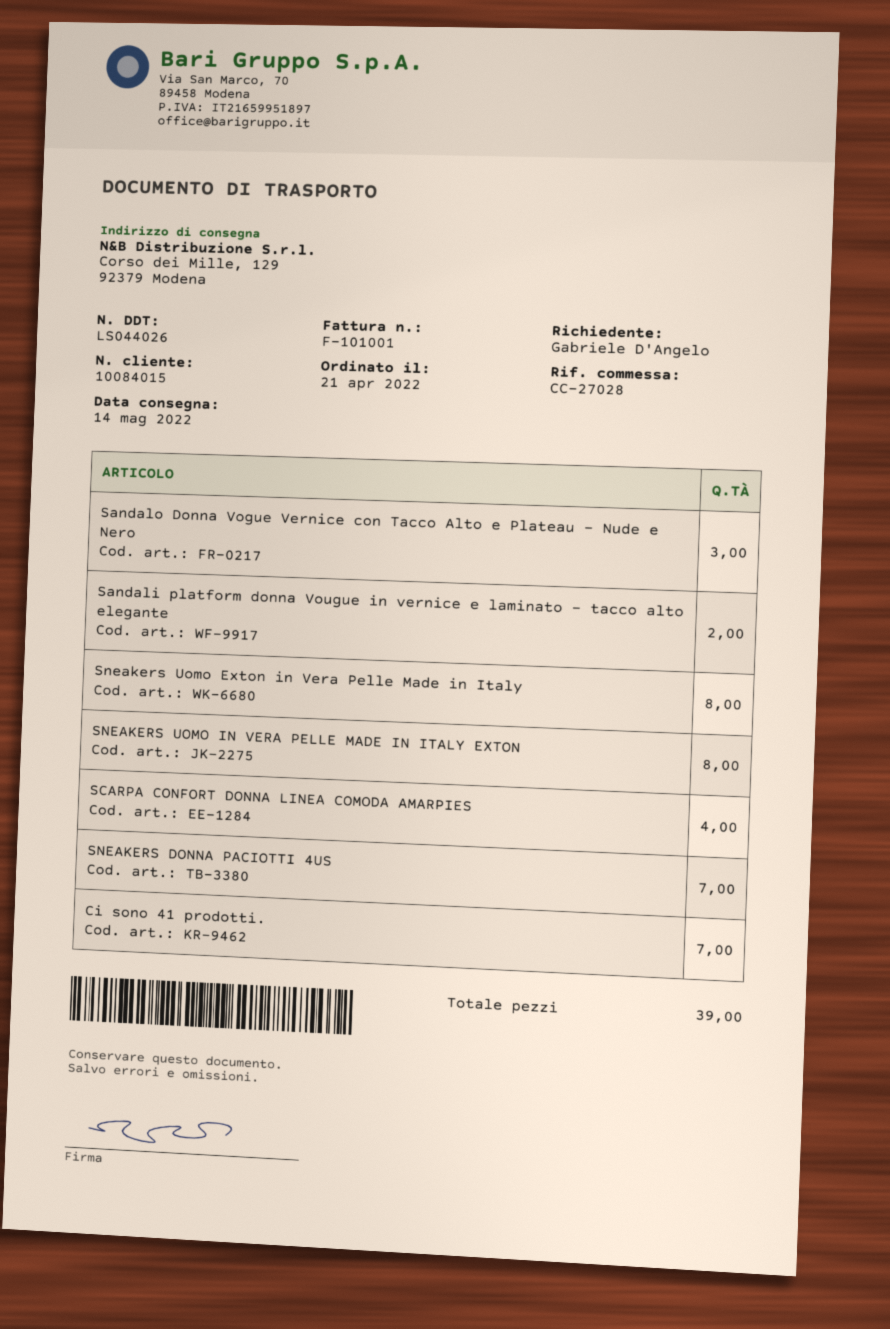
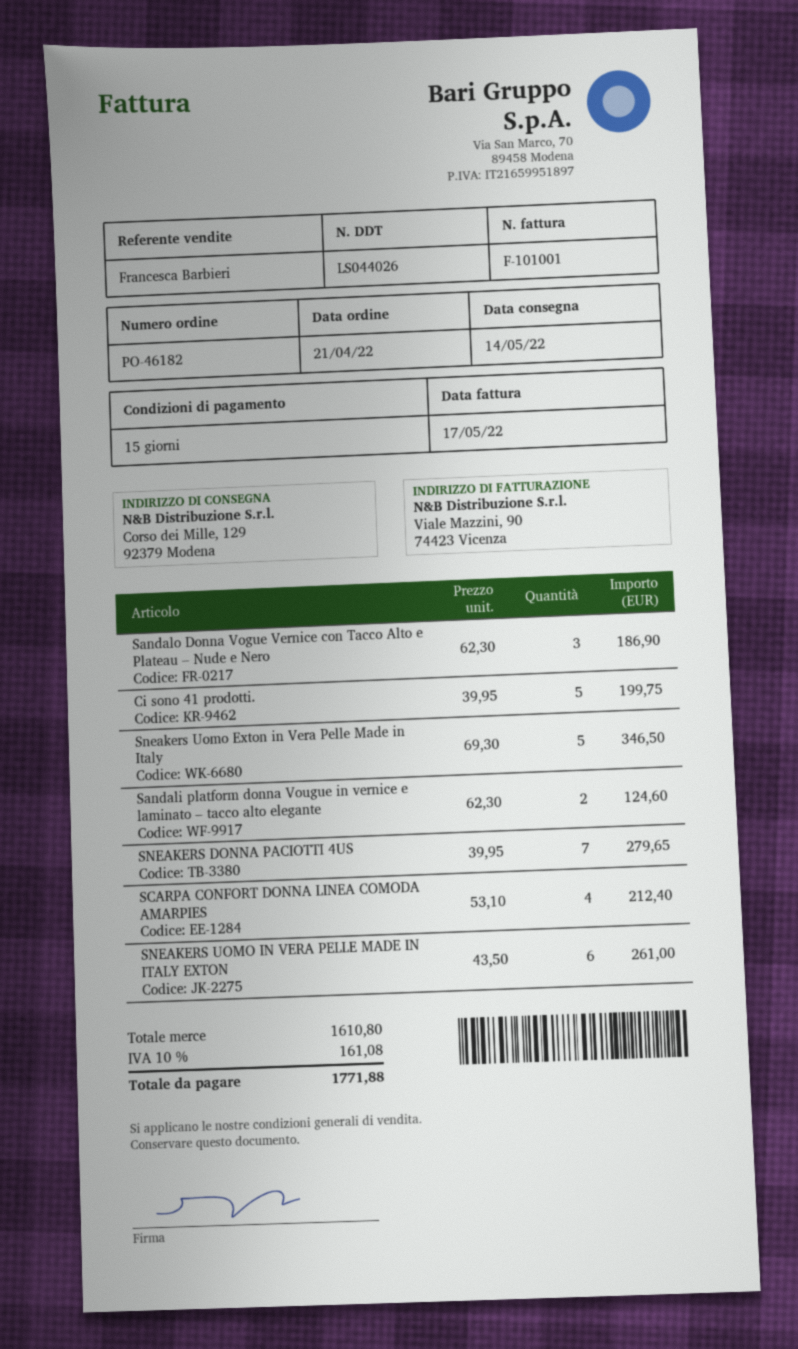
Sneakers Uomo Exton in Vera Pelle Made in Italy: 8 -> 5
SNEAKERS UOMO IN VERA PELLE MADE IN ITALY EXTON: 8 -> 6
Ci sono 41 prodotti.: 7 -> 5

